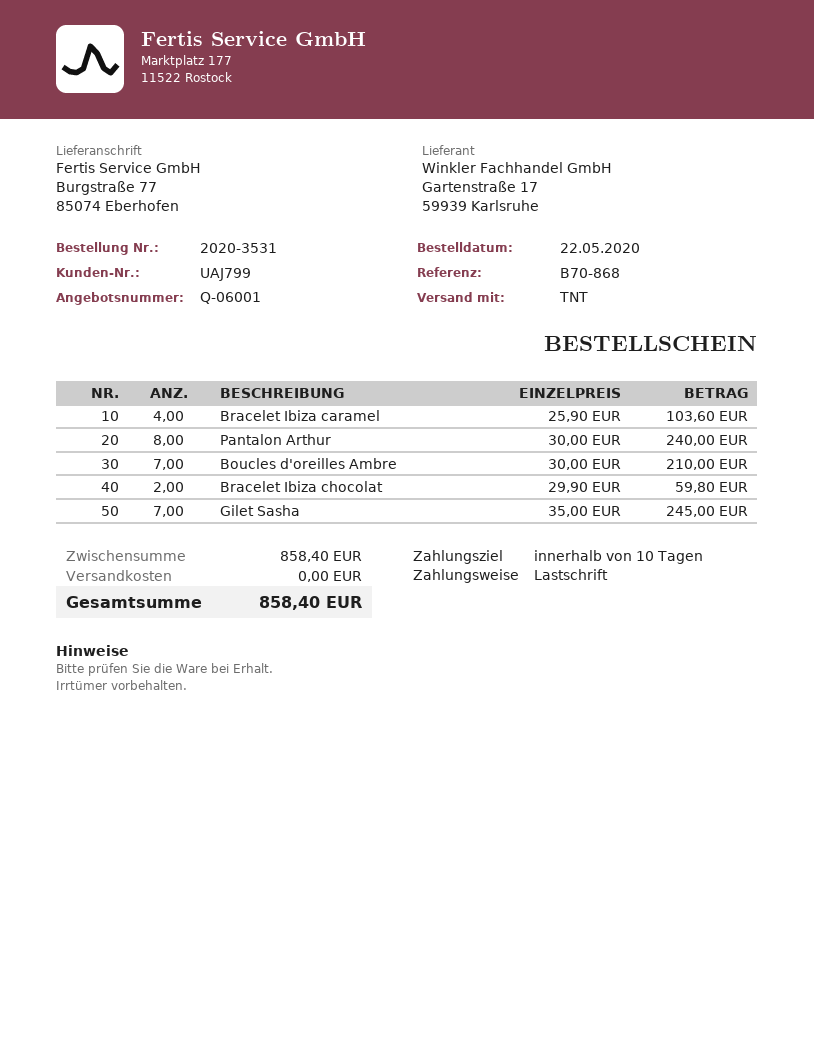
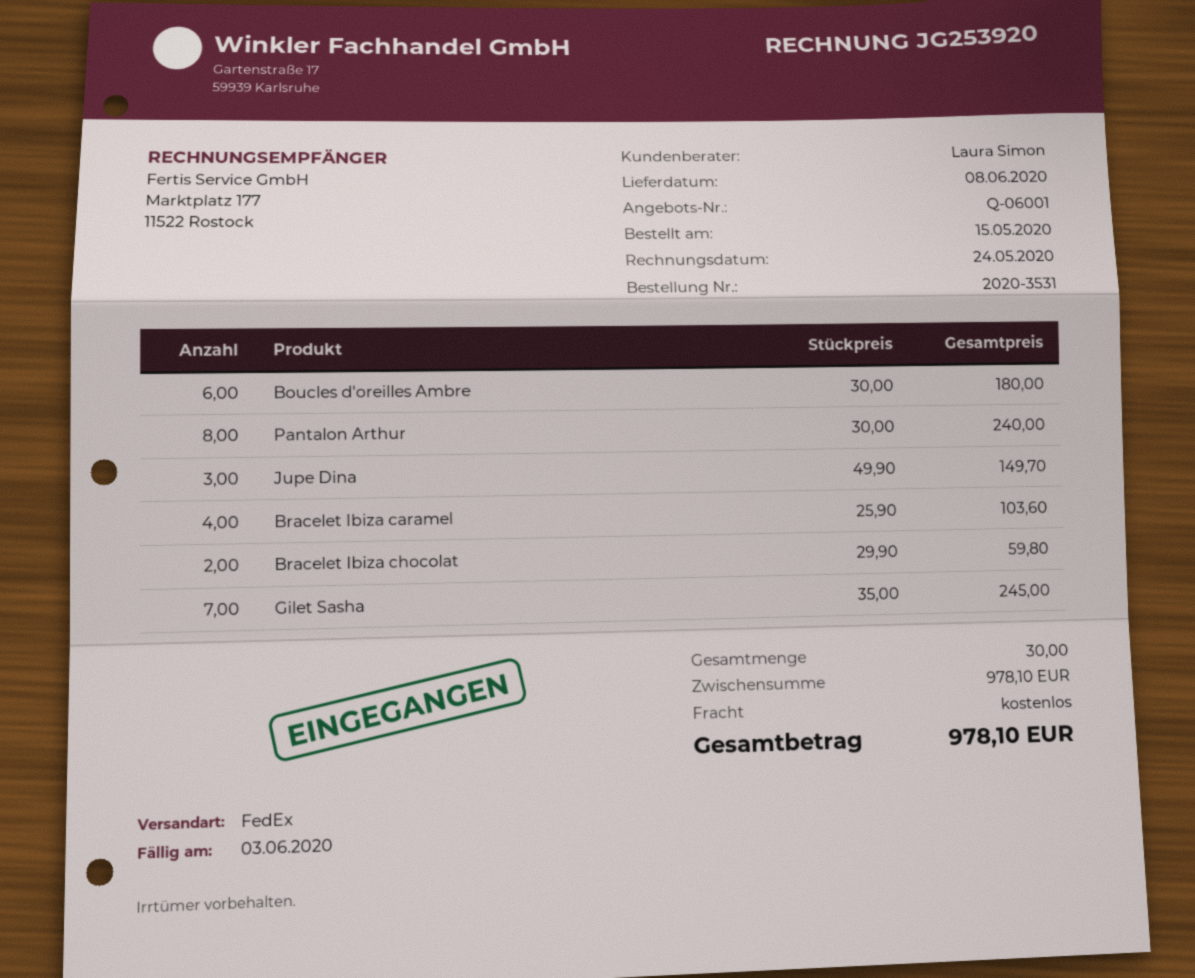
order date: 2020-05-22 -> 2020-05-15
shipping method: TNT -> FedEx
Boucles d'oreilles Ambre: 7 x 30.00 = 210.00 -> 6 x 30.00 = 180.00
Jupe Dina: none -> 3 x 49.90 = 149.70
subtotal: 858.40 -> 978.10
total: 858.40 -> 978.10

